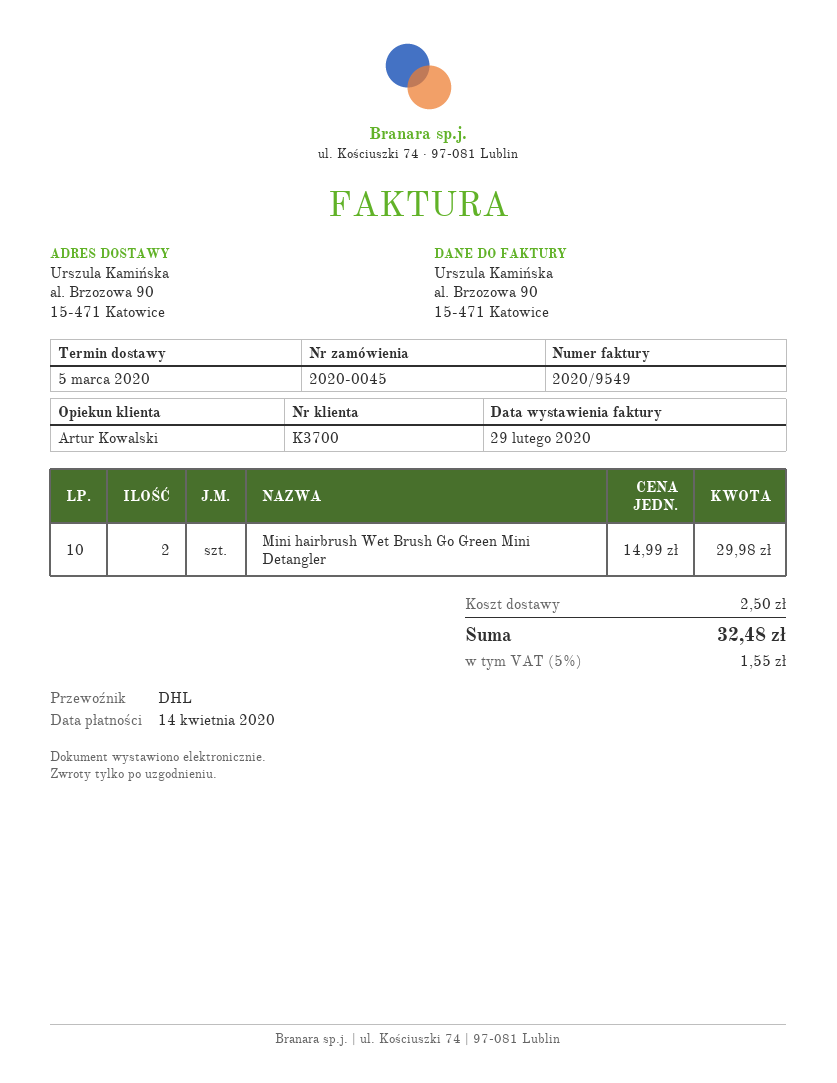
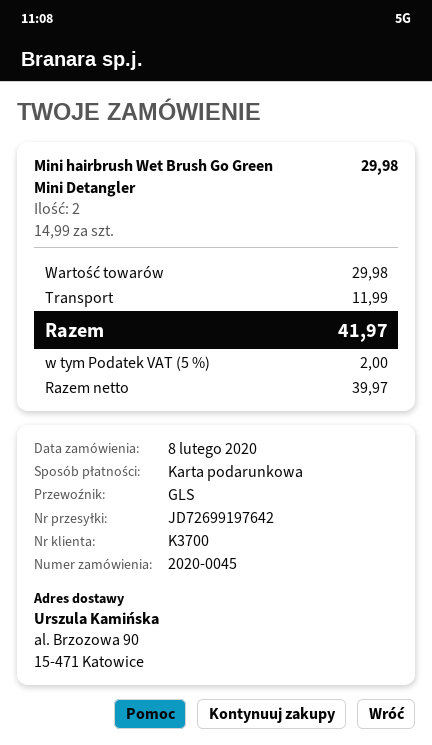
shipping method: DHL -> GLS
shipping: 2.50 -> 11.99
tax: 5% = 1.55 -> 5% = 2.00
total: 32.48 -> 41.97

